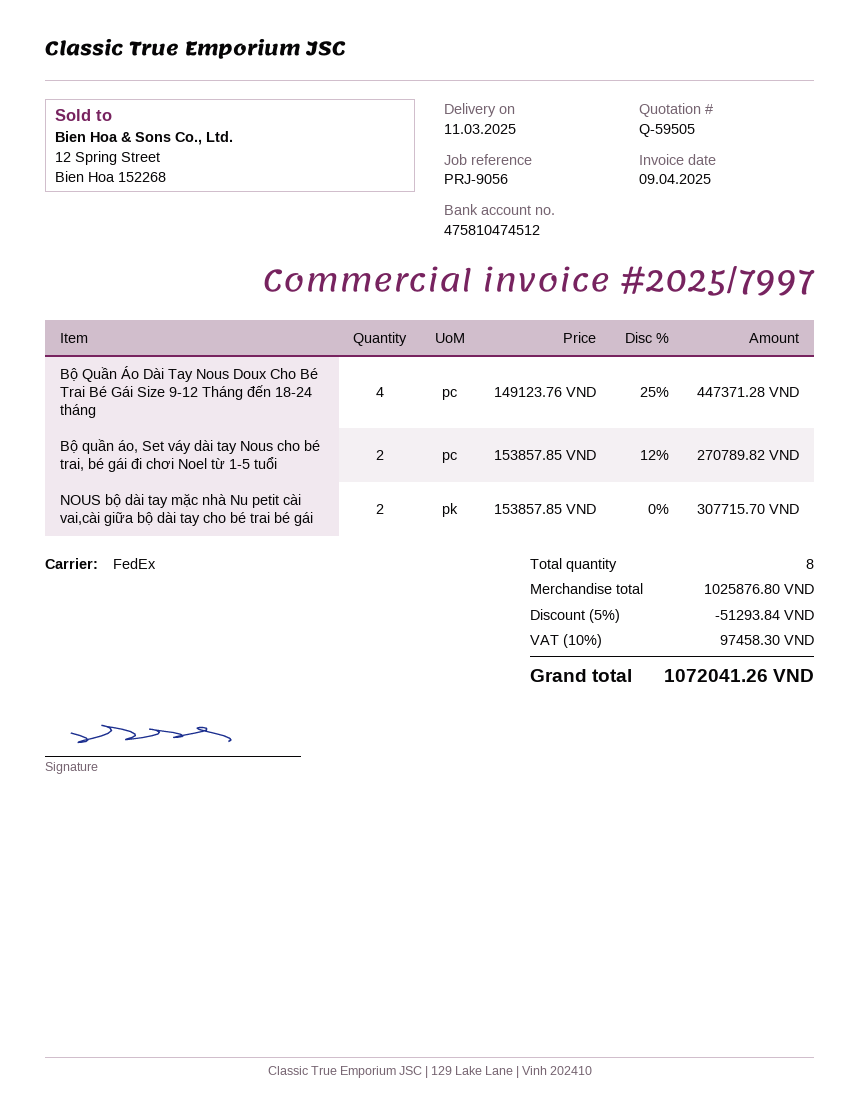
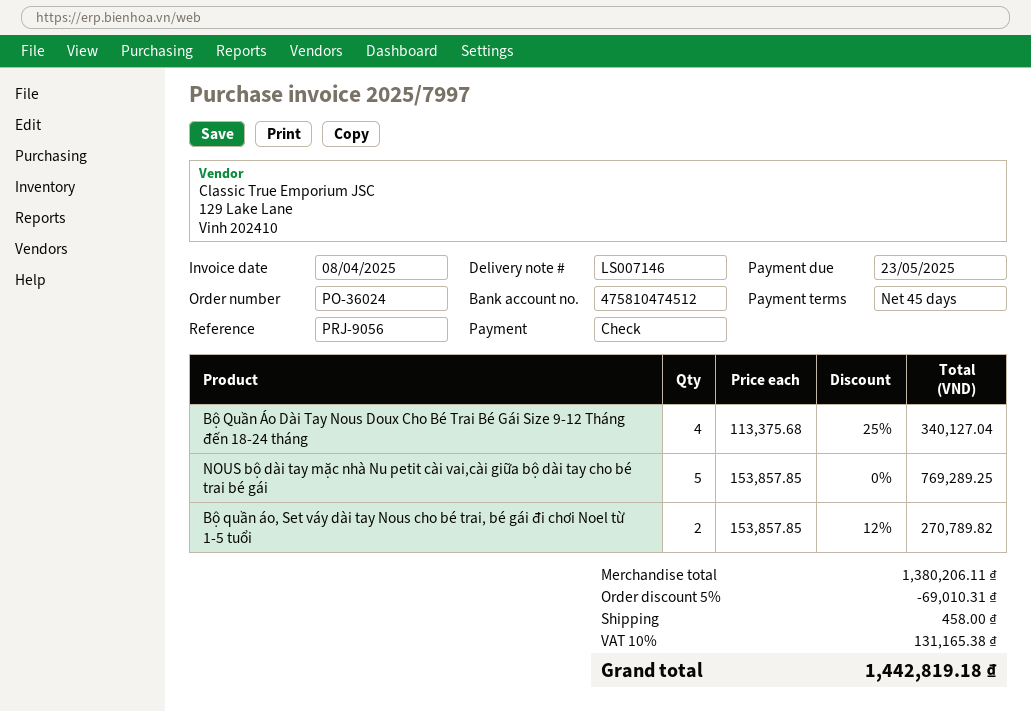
invoice date: 2025-04-09 -> 2025-04-08
Bộ Quần Áo Dài Tay Nous Doux Cho Bé Trai Bé Gái Size 9-12 Tháng đến 18-24 tháng: 4 x 149123.76 - 25% = 447371.28 -> 4 x 113375.68 - 25% = 340127.04
NOUS bộ dài tay mặc nhà Nu petit cài vai,cài giữa bộ dài tay cho bé trai bé gái: 2 x 153857.85 = 307715.70 -> 5 x 153857.85 = 769289.25
subtotal: 1025876.80 -> 1380206.11
discount: 5% = 51293.84 -> 5% = 69010.31
shipping: none -> 458.00
tax: 10% = 97458.30 -> 10% = 131165.38
total: 1072041.26 -> 1442819.18

